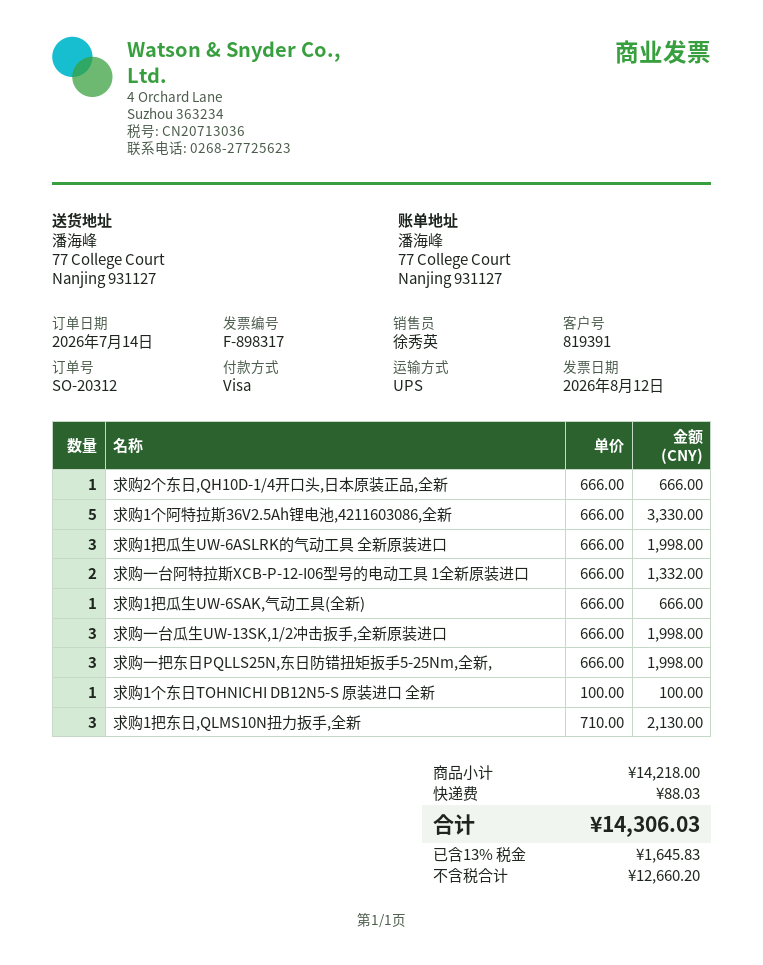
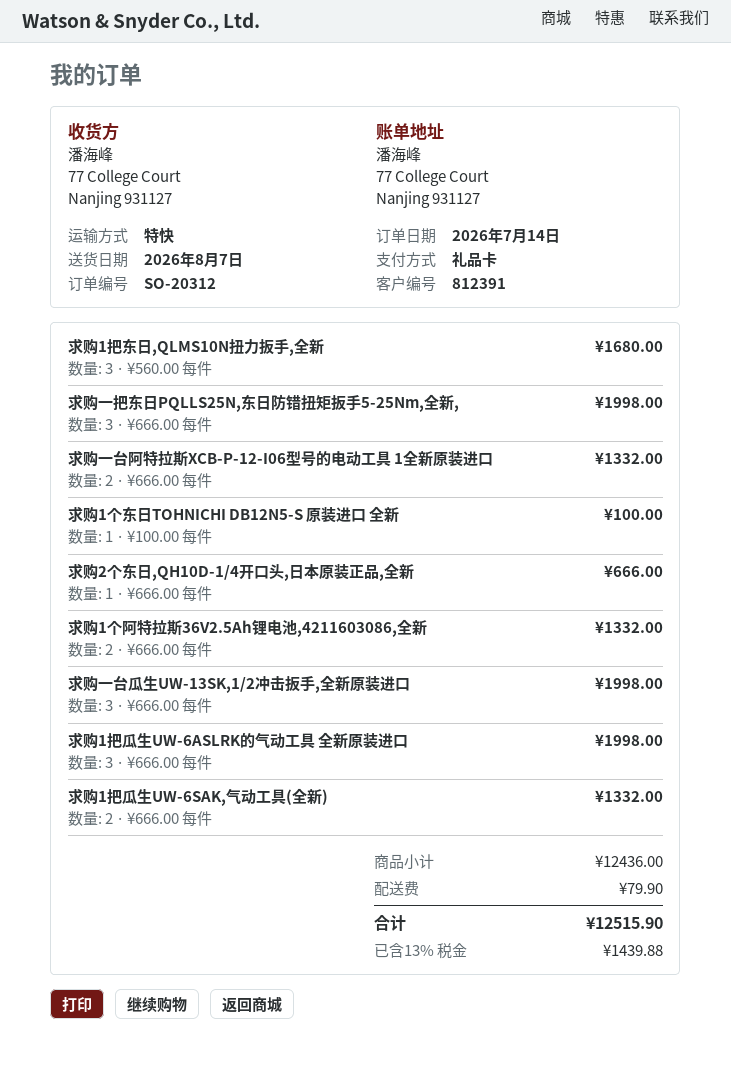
customer number: 819391 -> 812391
payment method: Visa -> gift card
shipping method: UPS -> express
求购1个阿特拉斯36V2.5Ah锂电池,4211603086,全新: 5 x 666.00 = 3330.00 -> 2 x 666.00 = 1332.00
求购1把瓜生UW-6SAK,气动工具(全新): 1 x 666.00 = 666.00 -> 2 x 666.00 = 1332.00
求购1把东日,QLMS10N扭力扳手,全新: 3 x 710.00 = 2130.00 -> 3 x 560.00 = 1680.00
subtotal: 14218.00 -> 12436.00
shipping: 88.03 -> 79.90
tax: 13% = 1645.83 -> 13% = 1439.88
total: 14306.03 -> 12515.90

